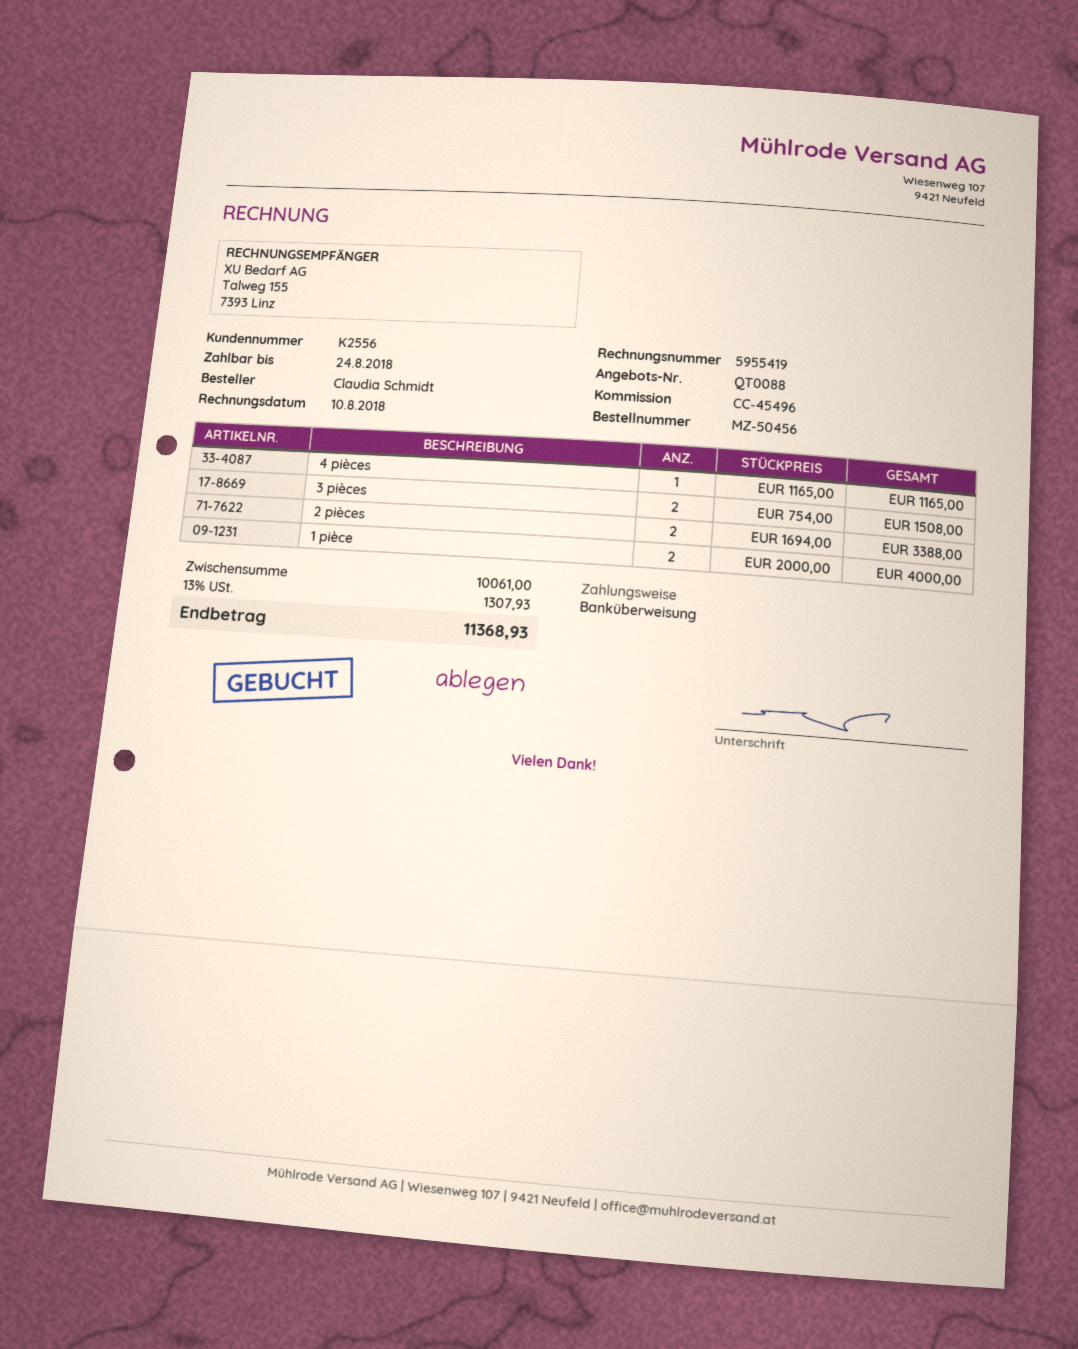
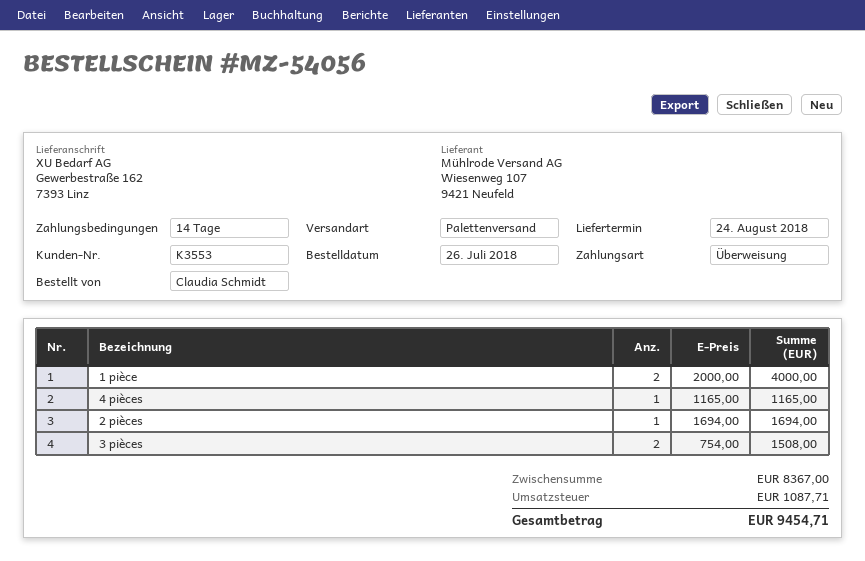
order number: MZ-50456 -> MZ-54056
customer number: K2556 -> K3553
2 pièces: 2 x 1694.00 = 3388.00 -> 1 x 1694.00 = 1694.00
subtotal: 10061.00 -> 8367.00
tax: 1307.93 -> 1087.71
total: 11368.93 -> 9454.71

